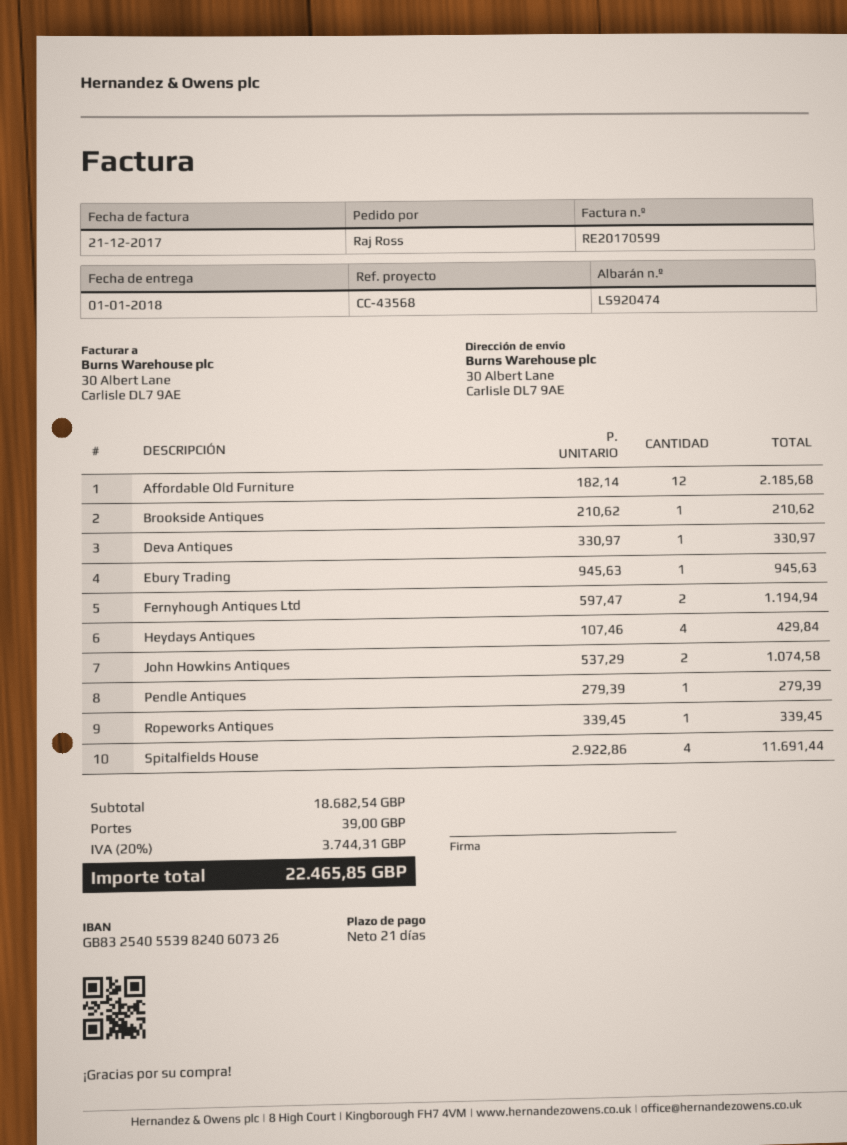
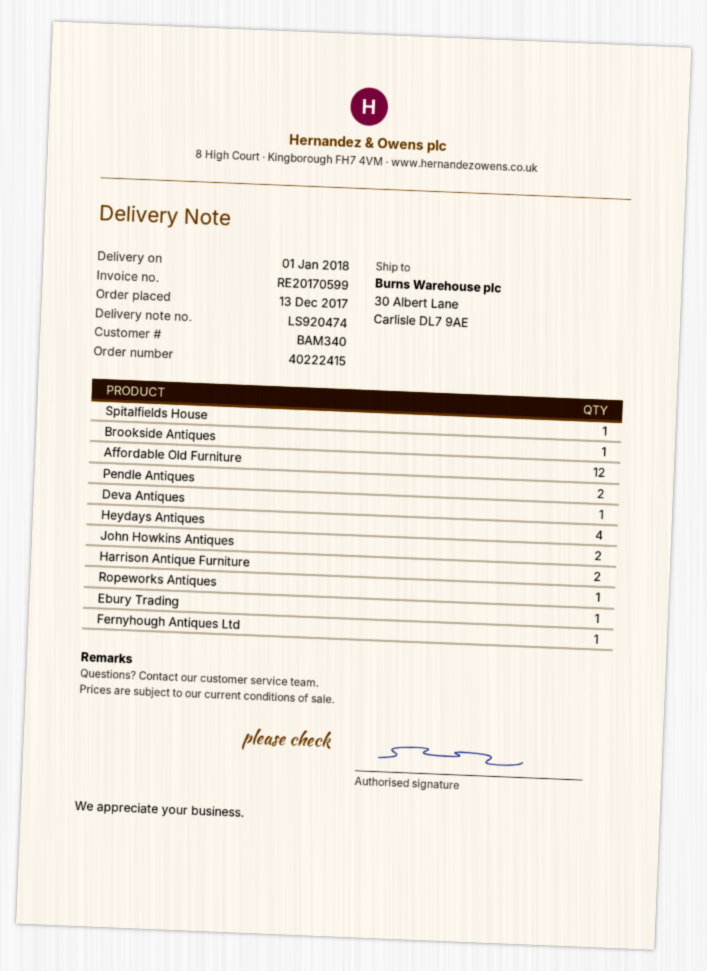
Fernyhough Antiques Ltd: 2 -> 1
Pendle Antiques: 1 -> 2
Spitalfields House: 4 -> 1
Harrison Antique Furniture: none -> 2

